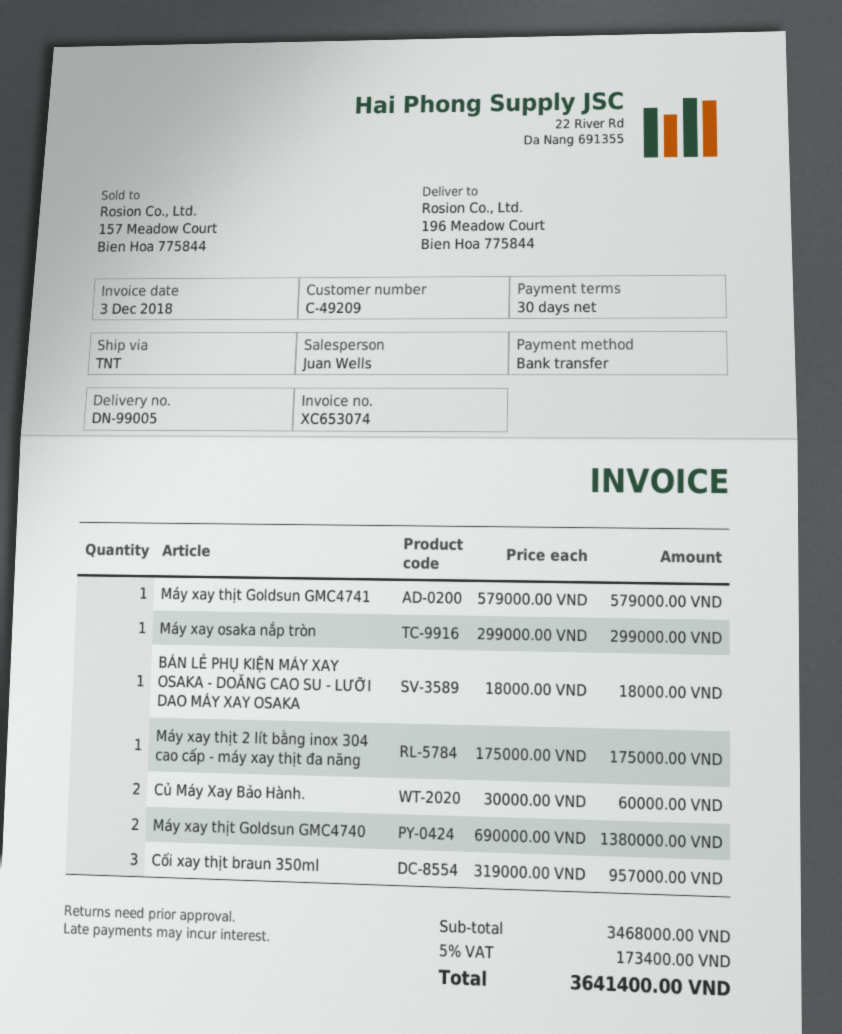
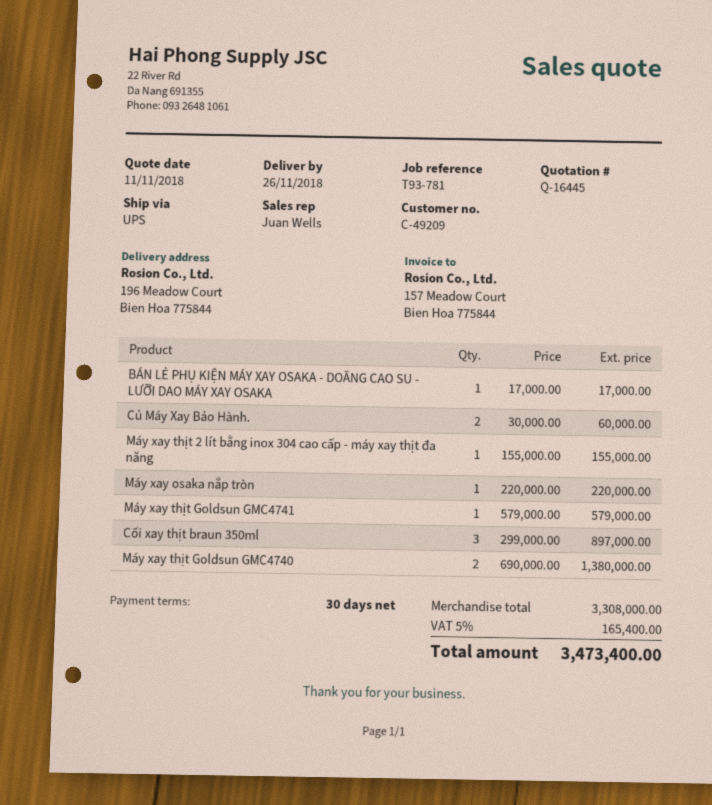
shipping method: TNT -> UPS
Máy xay osaka nắp tròn: 1 x 299000.00 = 299000.00 -> 1 x 220000.00 = 220000.00
BÁN LẺ PHỤ KIỆN MÁY XAY OSAKA - DOĂNG CAO SU - LƯỠI DAO MÁY XAY OSAKA: 1 x 18000.00 = 18000.00 -> 1 x 17000.00 = 17000.00
Máy xay thịt 2 lít bằng inox 304 cao cấp - máy xay thịt đa năng: 1 x 175000.00 = 175000.00 -> 1 x 155000.00 = 155000.00
Cối xay thịt braun 350ml: 3 x 319000.00 = 957000.00 -> 3 x 299000.00 = 897000.00
subtotal: 3468000.00 -> 3308000.00
tax: 5% = 173400.00 -> 5% = 165400.00
total: 3641400.00 -> 3473400.00

